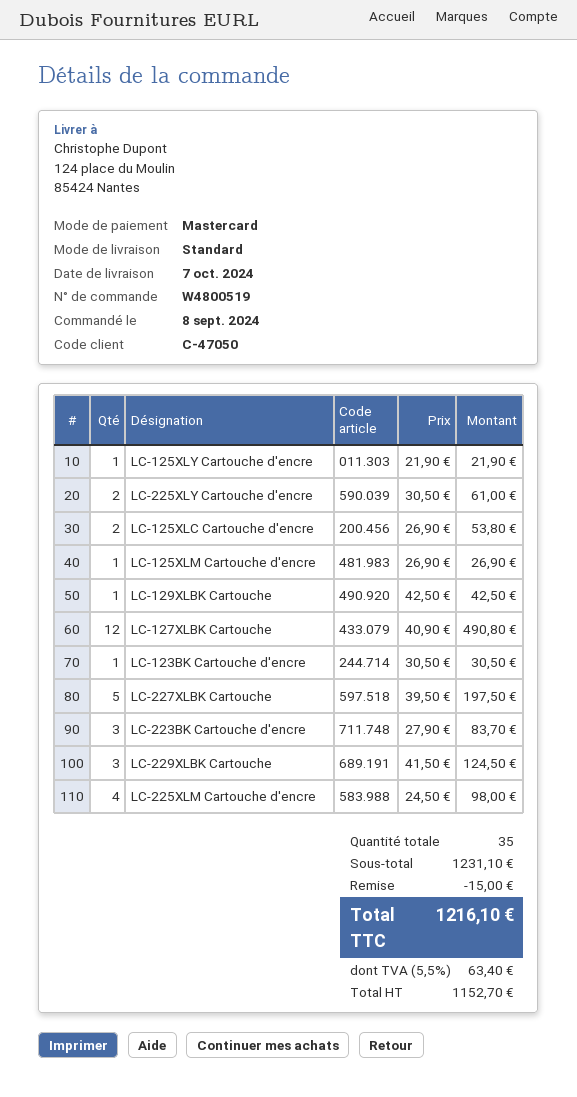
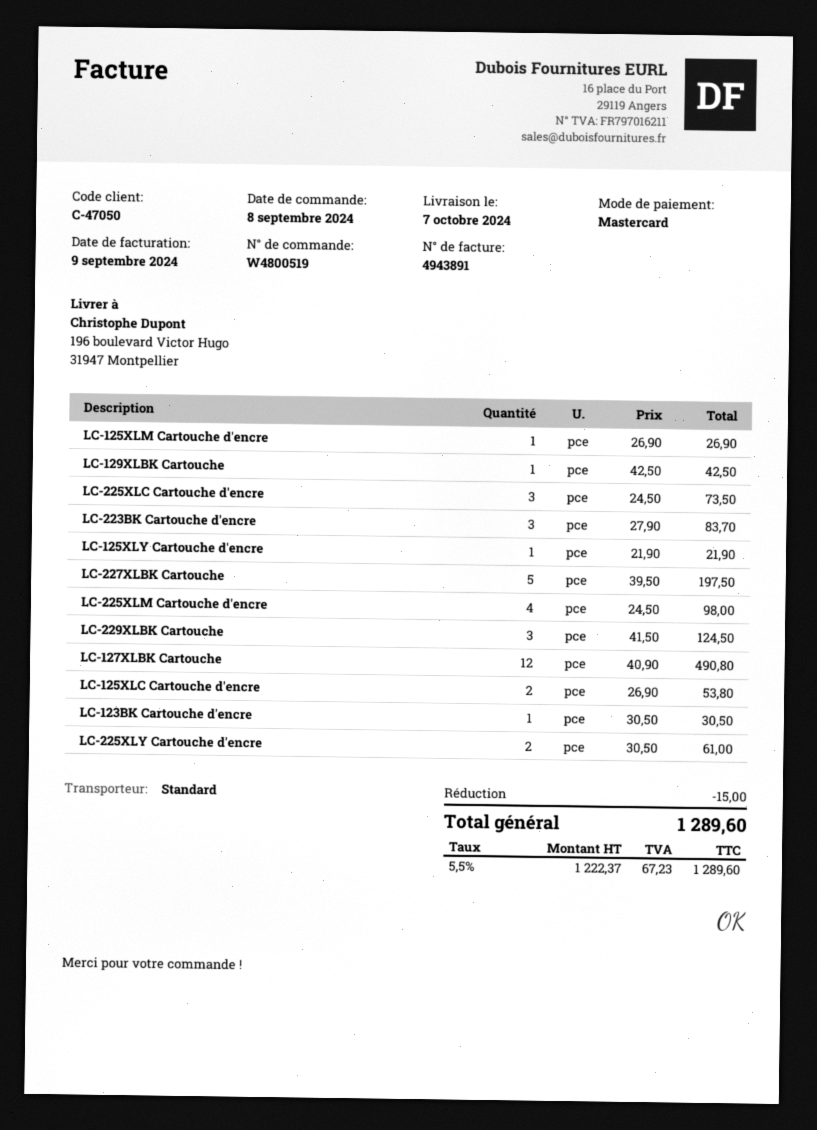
ship to: 124 place du Moulin, 85424 Nantes -> 196 boulevard Victor Hugo, 31947 Montpellier
LC-225XLC Cartouche d'encre: none -> 3 x 24.50 = 73.50
net: 1152.70 -> 1222.37
tax: 5.5% = 63.40 -> 5.5% = 67.23
total: 1216.10 -> 1289.60

